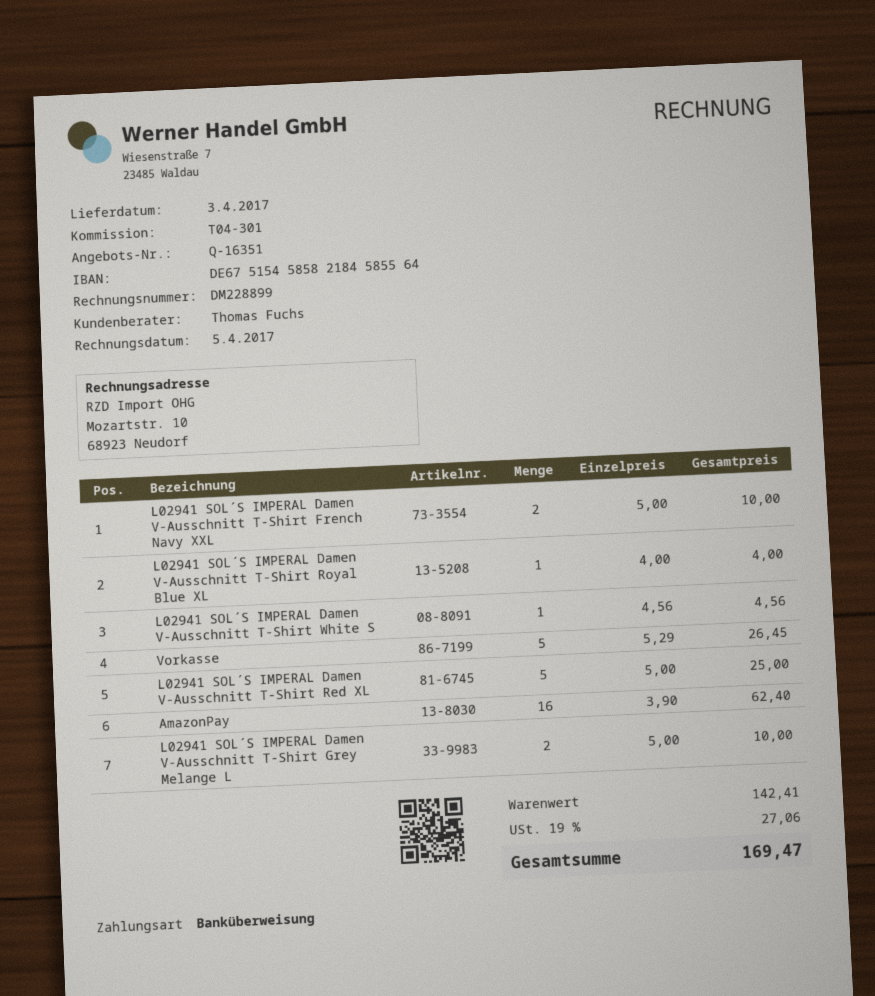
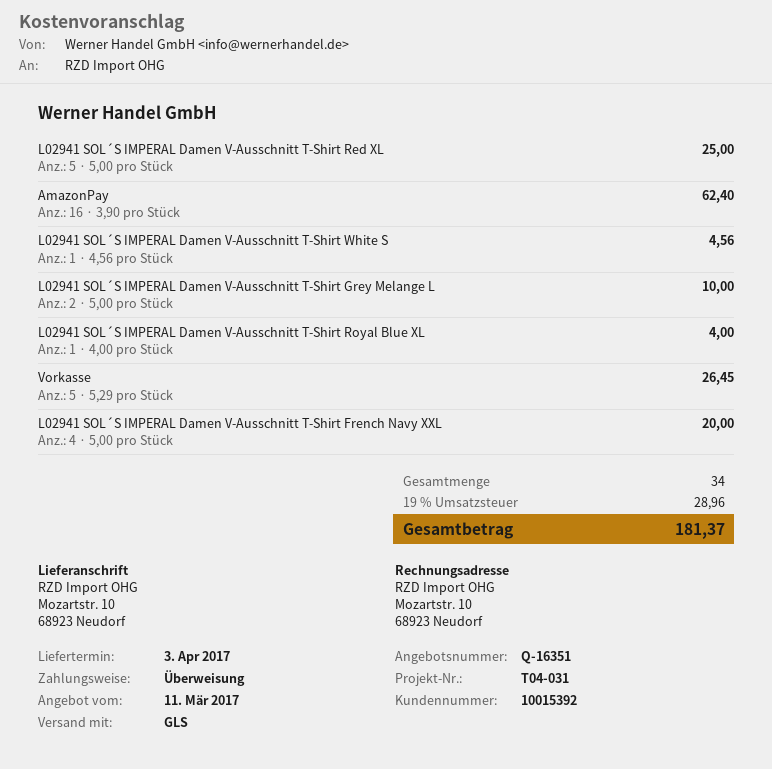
reference: T04-301 -> T04-031
L02941 SOL´S IMPERAL Damen V-Ausschnitt T-Shirt French Navy XXL: 2 x 5.00 = 10.00 -> 4 x 5.00 = 20.00
tax: 19% = 27.06 -> 19% = 28.96
total: 169.47 -> 181.37

